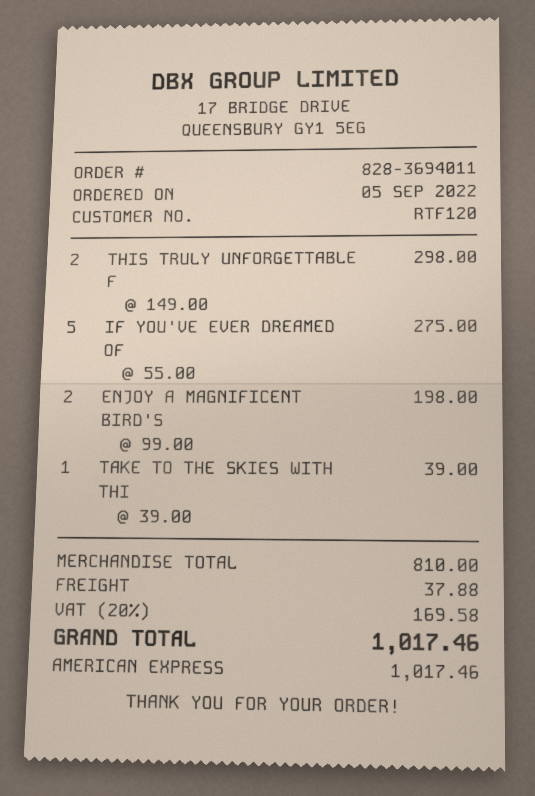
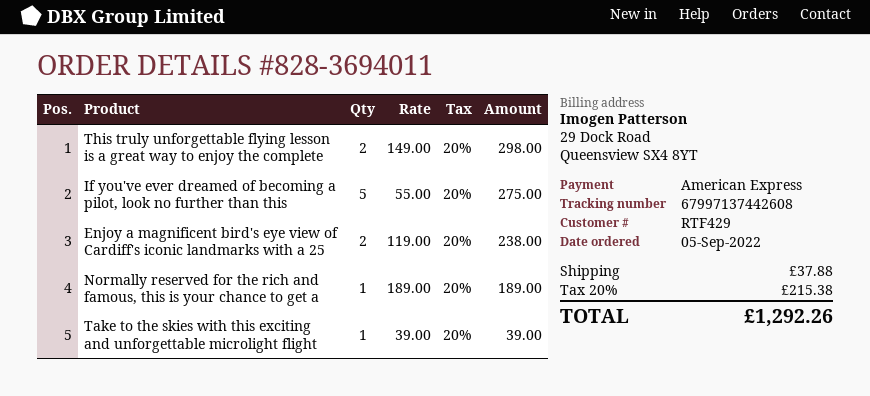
customer number: RTF120 -> RTF429
ENJOY A MAGNIFICENT BIRD'S: 2 x 99.00 = 198.00 -> 2 x 119.00 = 238.00
Normally reserved for the rich and famous, this is your chance to get a: none -> 1 x 189.00 = 189.00
tax: 20% = 169.58 -> 20% = 215.38
total: 1017.46 -> 1292.26

